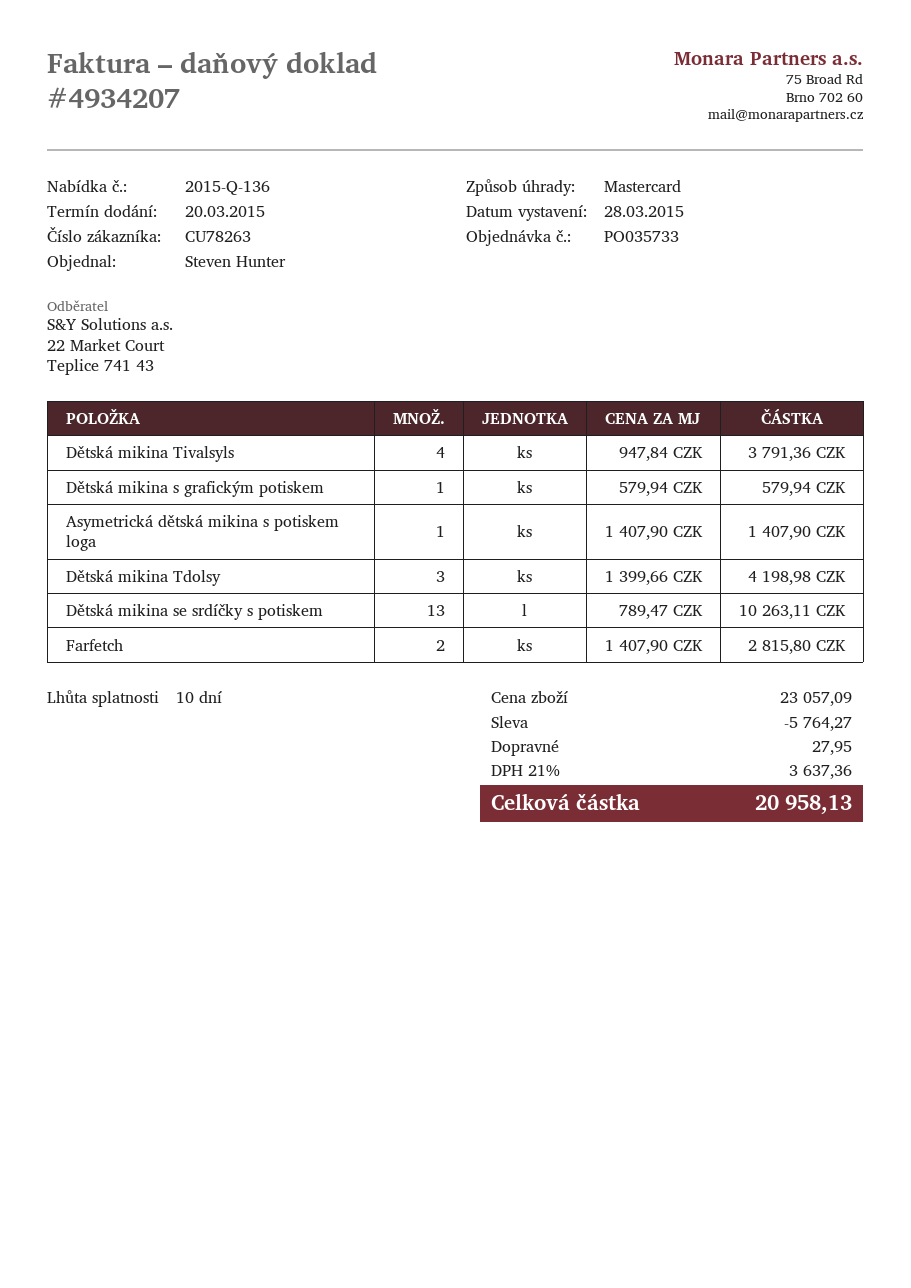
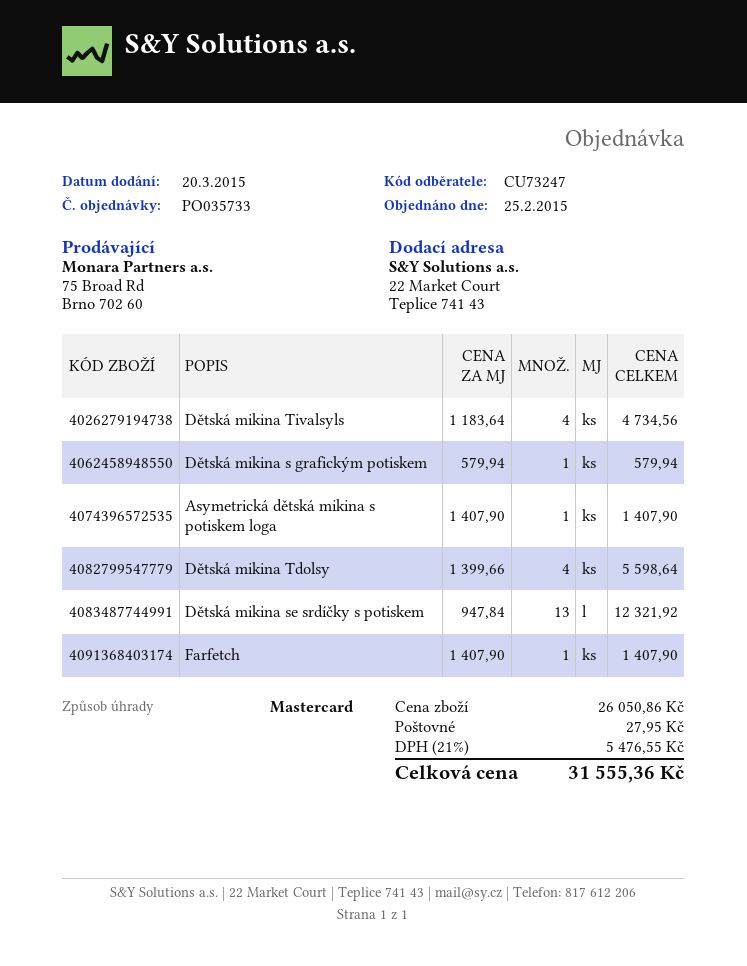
customer number: CU78263 -> CU73247
Dětská mikina Tivalsyls: 4 x 947.84 = 3791.36 -> 4 x 1183.64 = 4734.56
Dětská mikina Tdolsy: 3 x 1399.66 = 4198.98 -> 4 x 1399.66 = 5598.64
Dětská mikina se srdíčky s potiskem: 13 x 789.47 = 10263.11 -> 13 x 947.84 = 12321.92
Farfetch: 2 x 1407.90 = 2815.80 -> 1 x 1407.90 = 1407.90
subtotal: 23057.09 -> 26050.86
discount: 5764.27 -> none
tax: 21% = 3637.36 -> 21% = 5476.55
total: 20958.13 -> 31555.36

